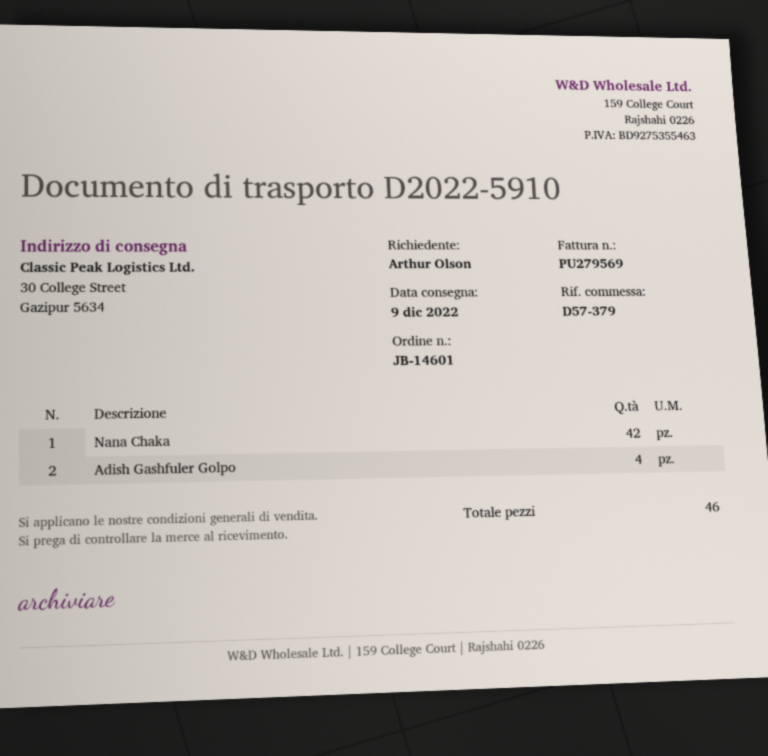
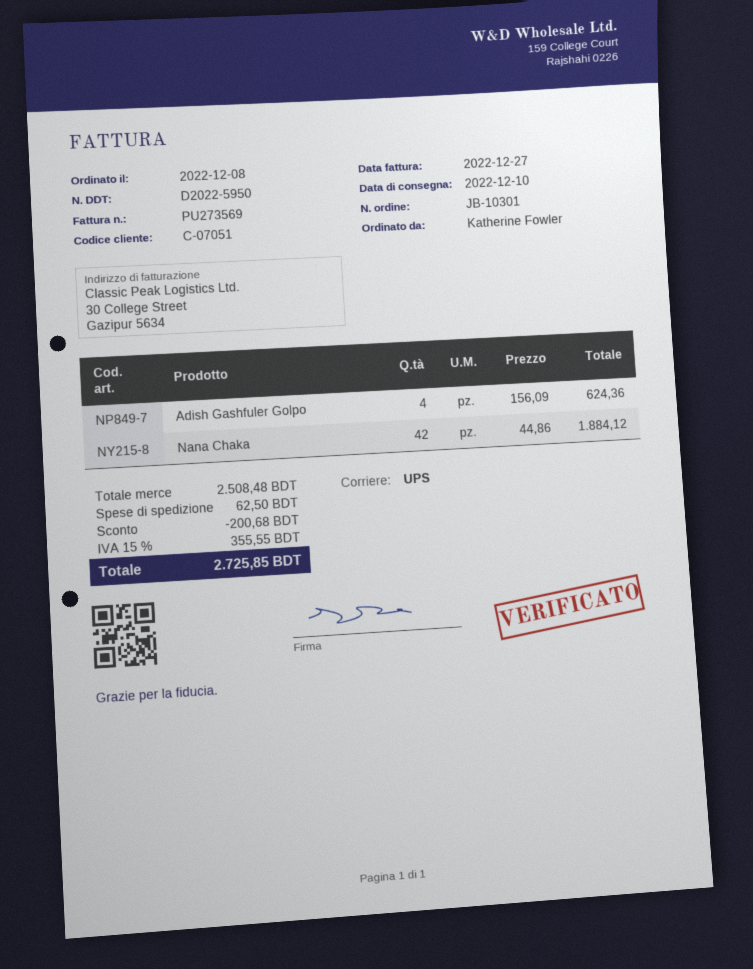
order number: JB-14601 -> JB-10301
delivery note number: D2022-5910 -> D2022-5950
delivery date: 2022-12-09 -> 2022-12-10
invoice number: PU279569 -> PU273569
ordered by: Arthur Olson -> Katherine Fowler

